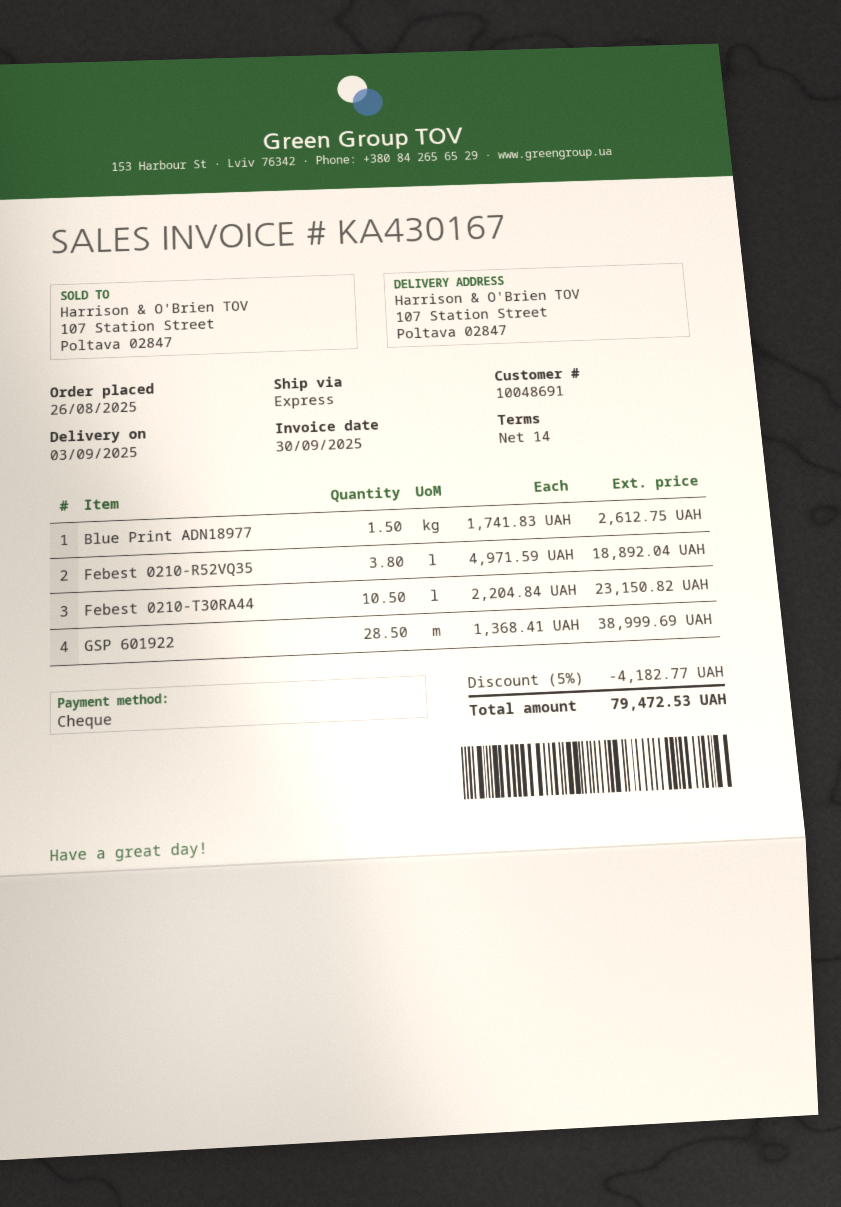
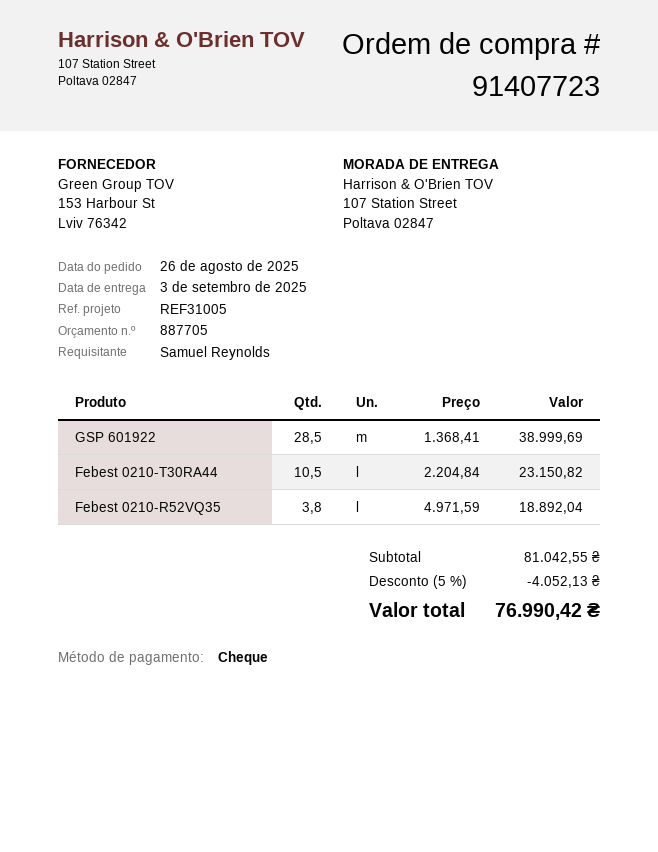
Blue Print ADN18977: 1.5 x 1741.83 = 2612.75 -> none
discount: 5% = 4182.77 -> 5% = 4052.13
total: 79472.53 -> 76990.42

